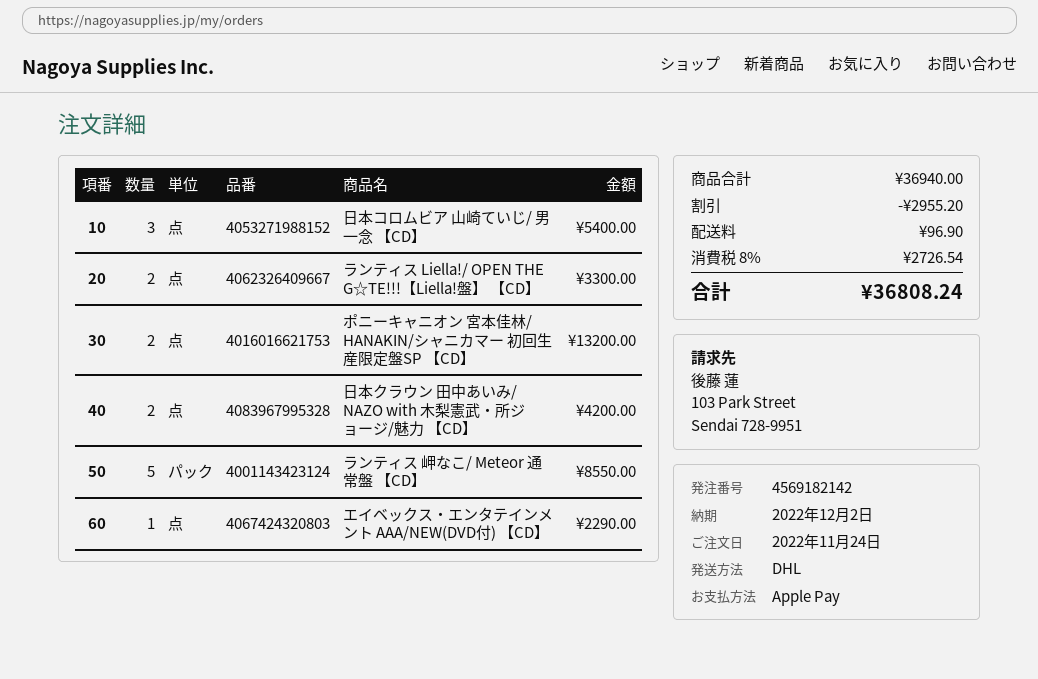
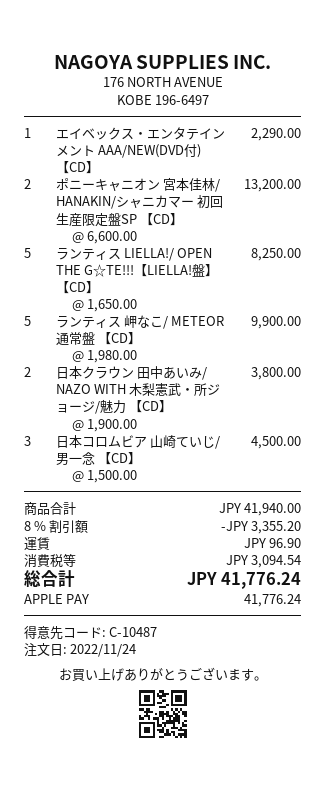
日本コロムビア 山崎ていじ/ 男一念 【CD】: 3 for 5400.00 -> 3 for 4500.00
ランティス Liella!/ OPEN THE G☆TE!!!【Liella!盤】 【CD】: 2 for 3300.00 -> 5 for 8250.00
日本クラウン 田中あいみ/ NAZO with 木梨憲武・所ジョージ/魅力 【CD】: 2 for 4200.00 -> 2 for 3800.00
ランティス 岬なこ/ Meteor 通常盤 【CD】: 5 for 8550.00 -> 5 for 9900.00
subtotal: 36940.00 -> 41940.00
discount: 2955.20 -> 3355.20
tax: 2726.54 -> 3094.54
total: 36808.24 -> 41776.24

